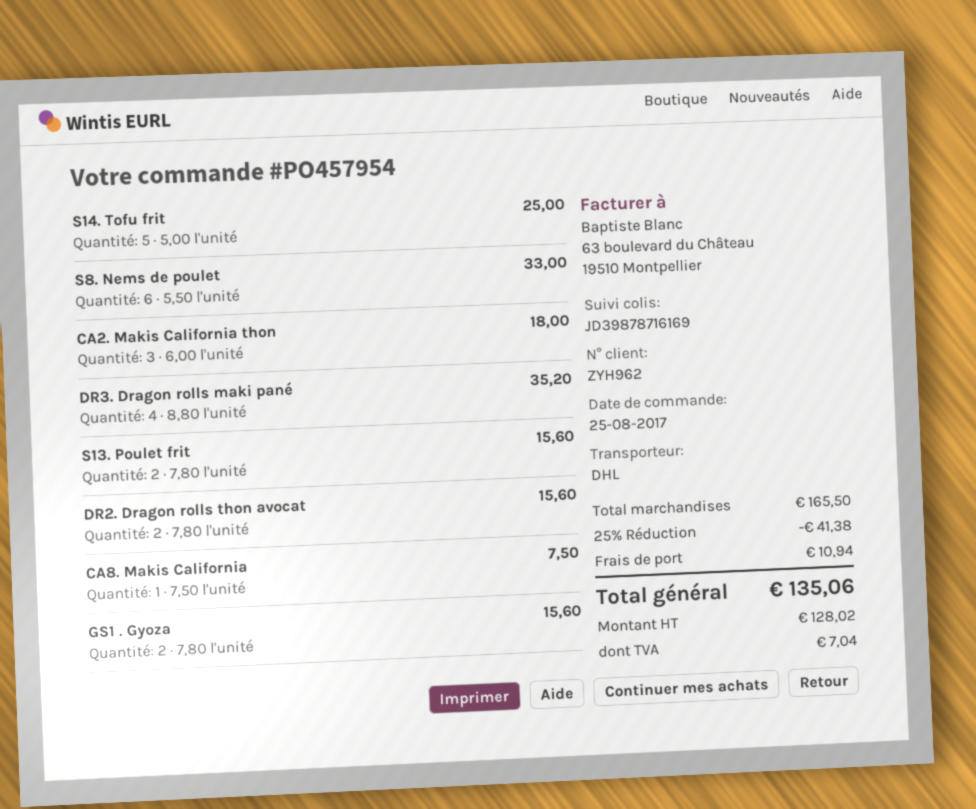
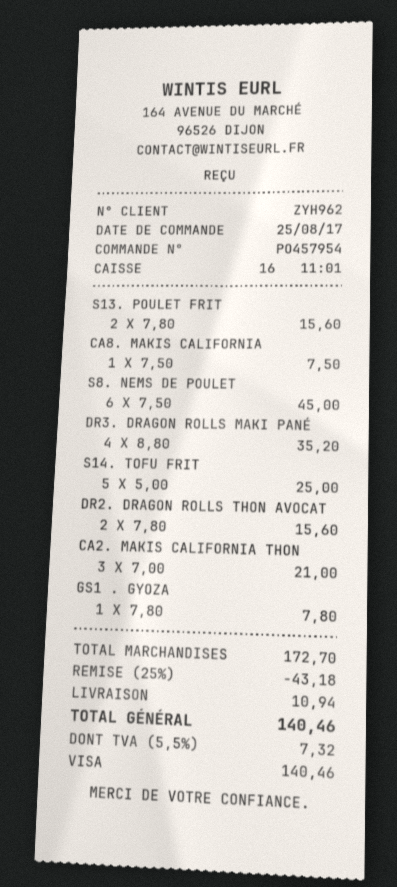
S8. Nems de poulet: 6 x 5.50 = 33.00 -> 6 x 7.50 = 45.00
CA2. Makis California thon: 3 x 6.00 = 18.00 -> 3 x 7.00 = 21.00
GS1 . Gyoza: 2 x 7.80 = 15.60 -> 1 x 7.80 = 7.80
subtotal: 165.50 -> 172.70
discount: 25% = 41.38 -> 25% = 43.18
tax: 7.04 -> 7.32
total: 135.06 -> 140.46

